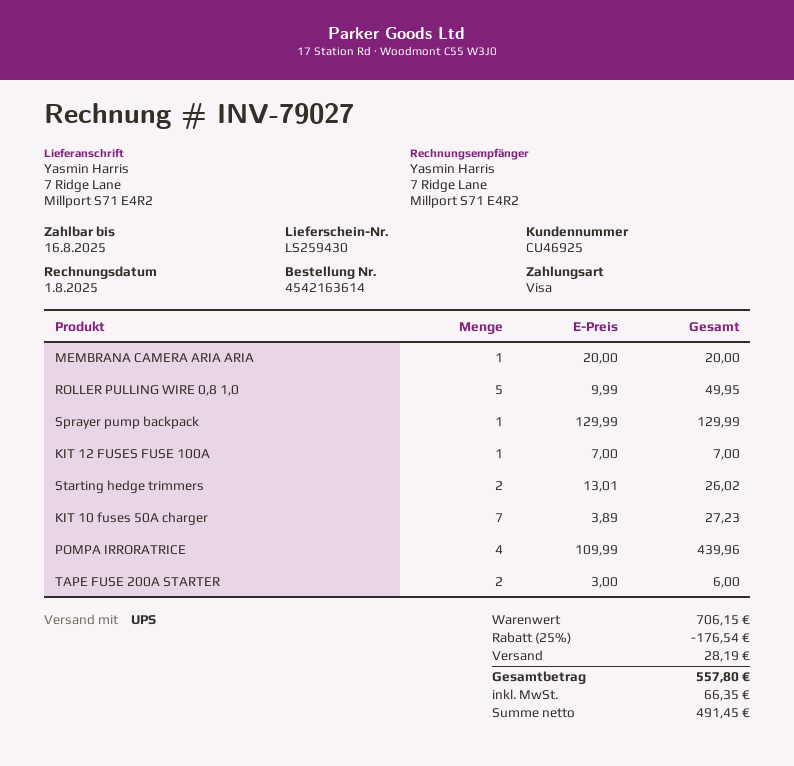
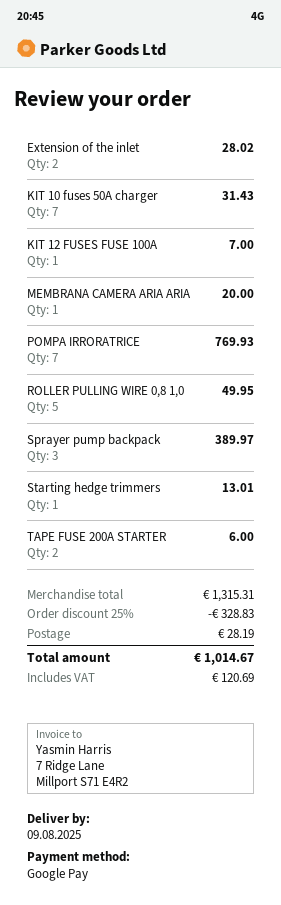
payment method: Visa -> Google Pay
Sprayer pump backpack: 1 for 129.99 -> 3 for 389.97
Starting hedge trimmers: 2 for 26.02 -> 1 for 13.01
KIT 10 fuses 50A charger: 7 for 27.23 -> 7 for 31.43
POMPA IRRORATRICE: 4 for 439.96 -> 7 for 769.93
Extension of the inlet: none -> 2 for 28.02
subtotal: 706.15 -> 1315.31
discount: 25% = 176.54 -> 25% = 328.83
tax: 66.35 -> 120.69
total: 557.80 -> 1014.67

